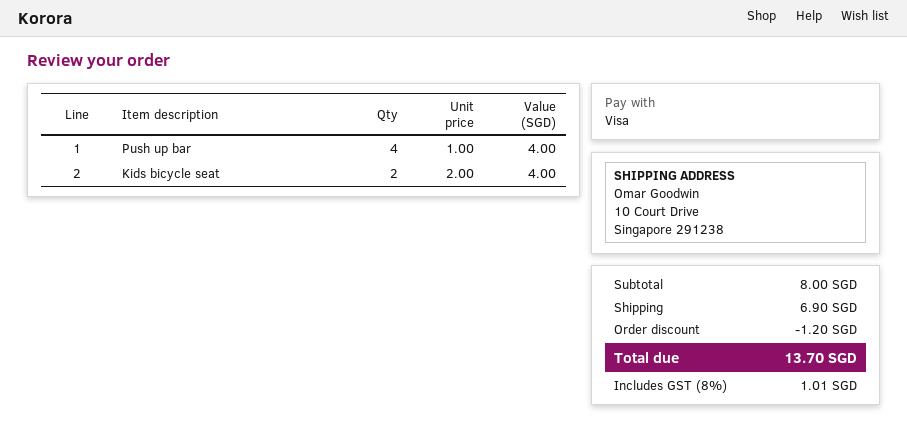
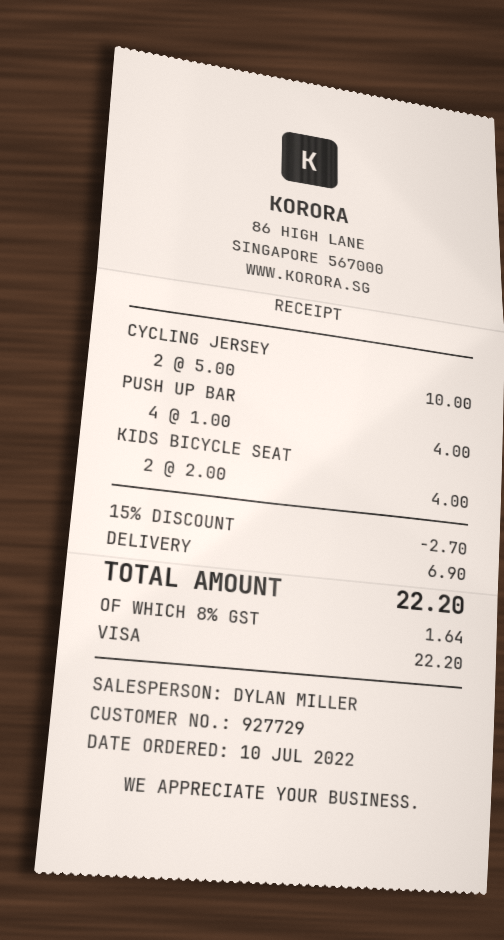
CYCLING JERSEY: none -> 2 x 5.00 = 10.00
discount: 1.20 -> 2.70
tax: 8% = 1.01 -> 8% = 1.64
total: 13.70 -> 22.20

